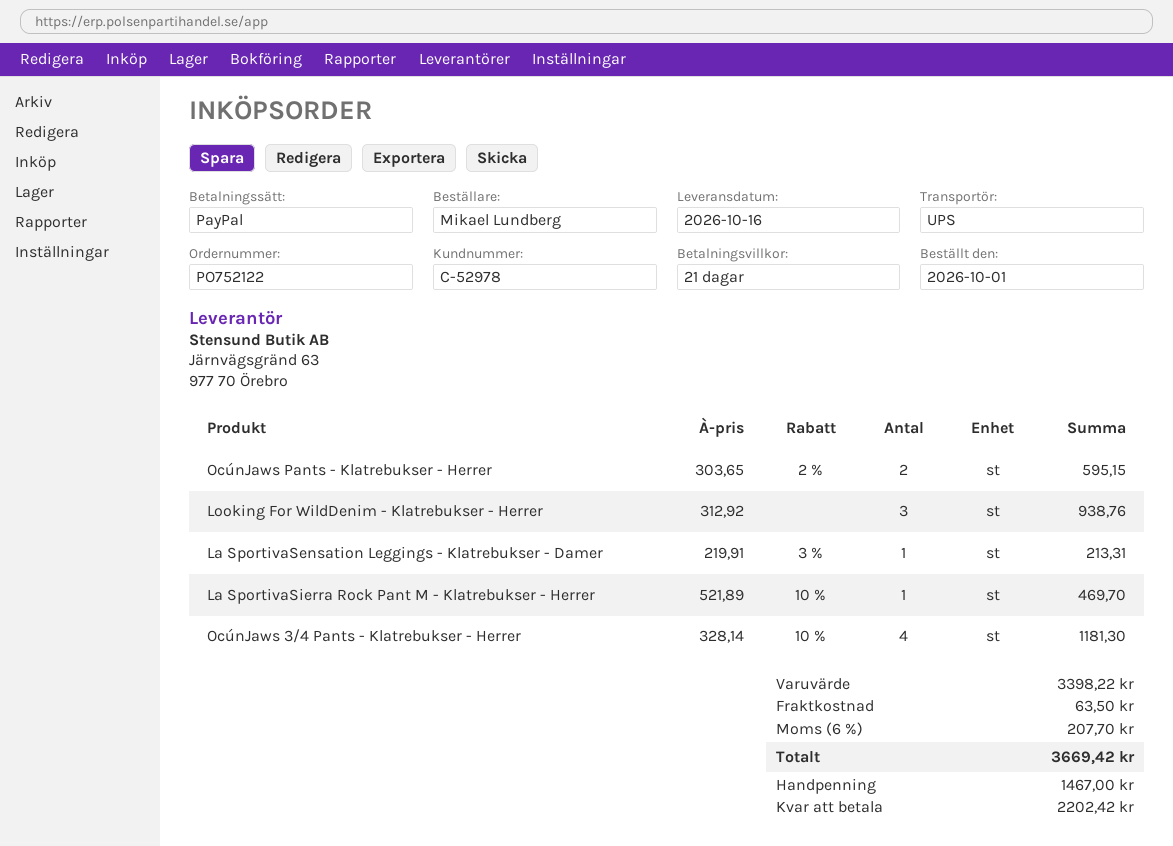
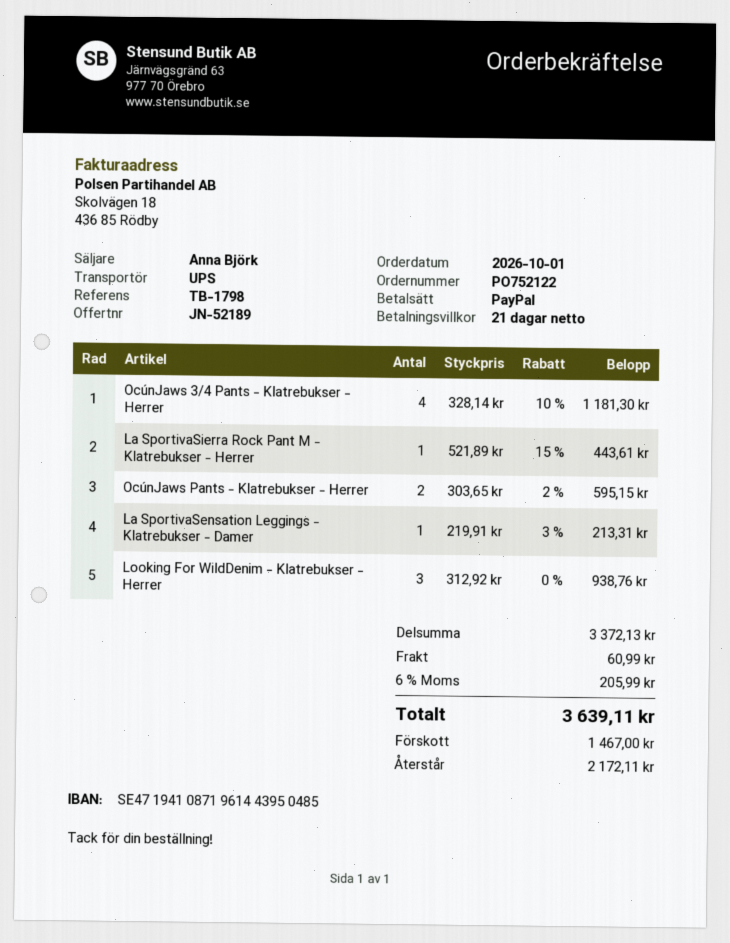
La SportivaSierra Rock Pant M - Klatrebukser - Herrer: 1 x 521.89 - 10% = 469.70 -> 1 x 521.89 - 15% = 443.61
subtotal: 3398.22 -> 3372.13
shipping: 63.50 -> 60.99
tax: 6% = 207.70 -> 6% = 205.99
total: 3669.42 -> 3639.11
balance: 2202.42 -> 2172.11

